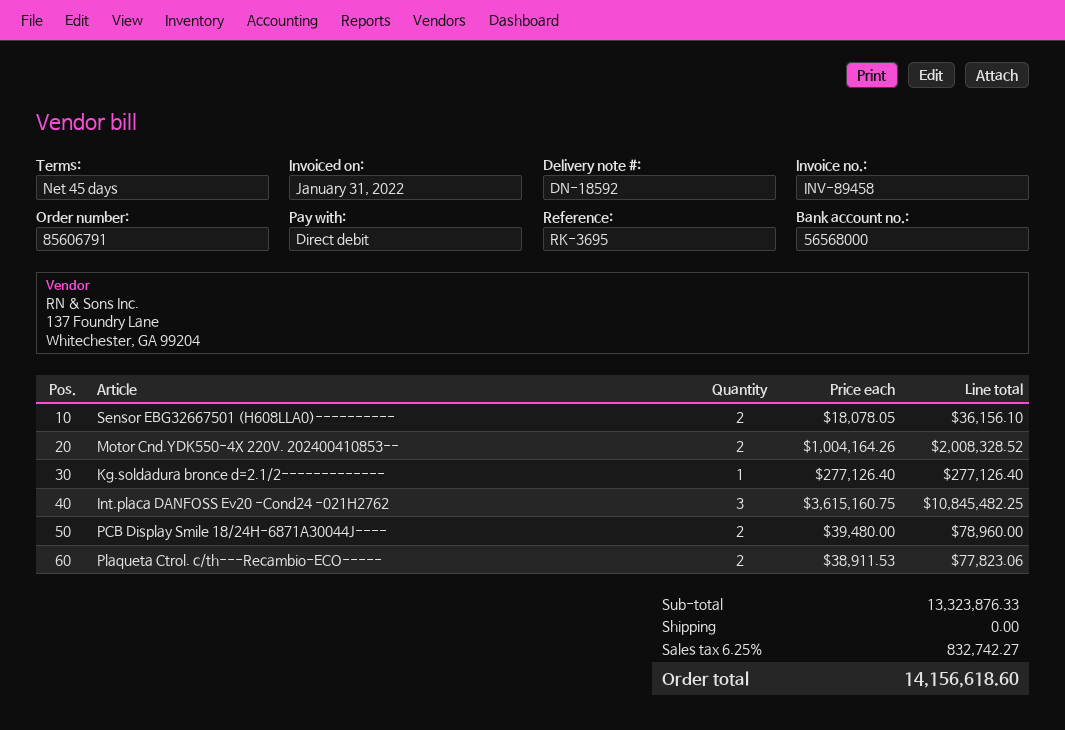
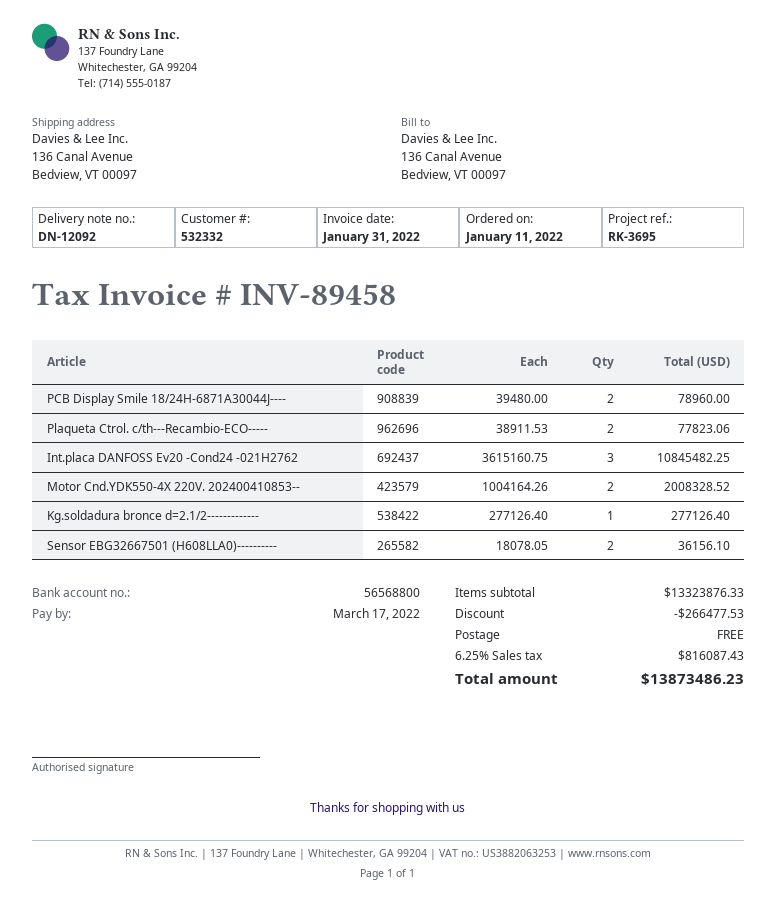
delivery note number: DN-18592 -> DN-12092
bank account: 56568000 -> 56568800
discount: none -> 266477.53
tax: 6.25% = 832742.27 -> 6.25% = 816087.43
total: 14156618.60 -> 13873486.23

